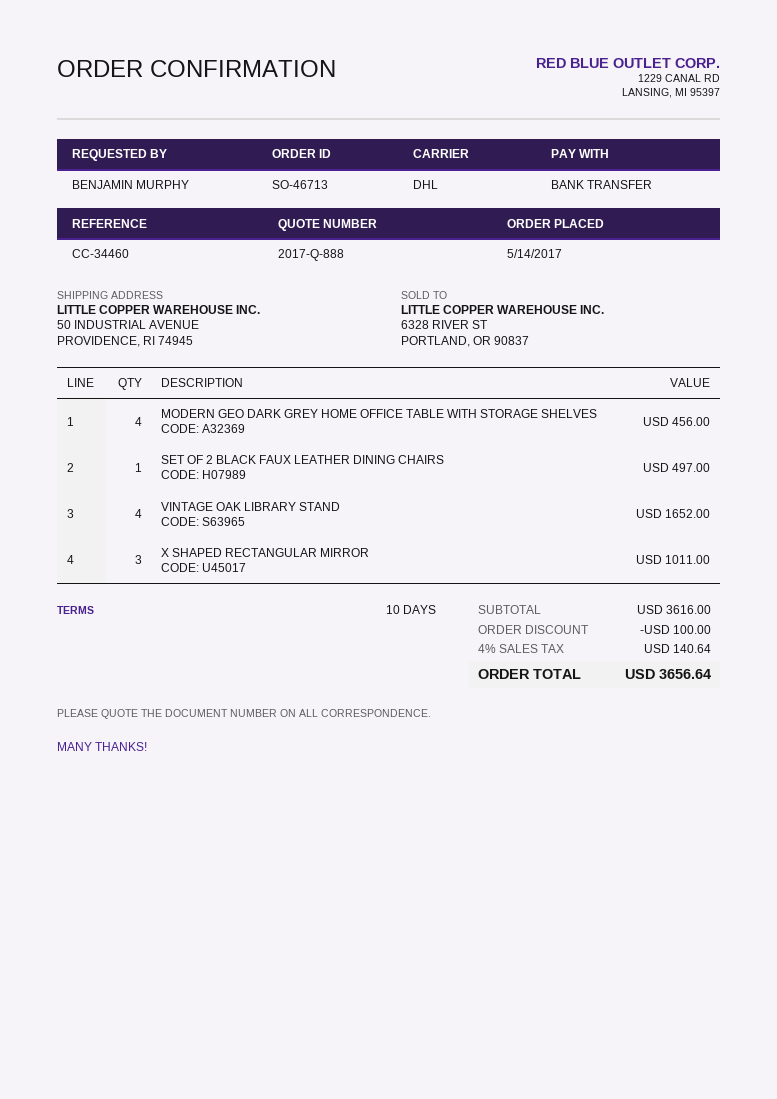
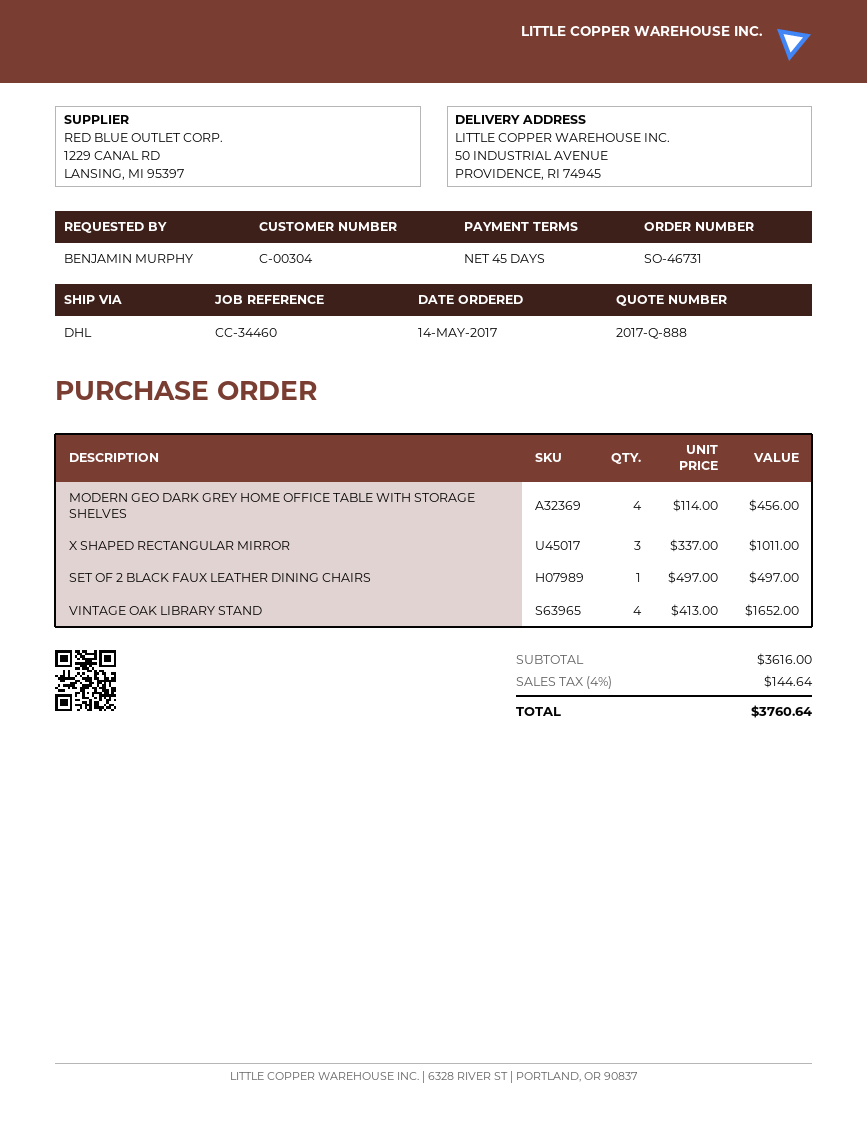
order number: SO-46713 -> SO-46731
payment terms: 10 days -> 45 days
discount: 100.00 -> none
tax: 4% = 140.64 -> 4% = 144.64
total: 3656.64 -> 3760.64

